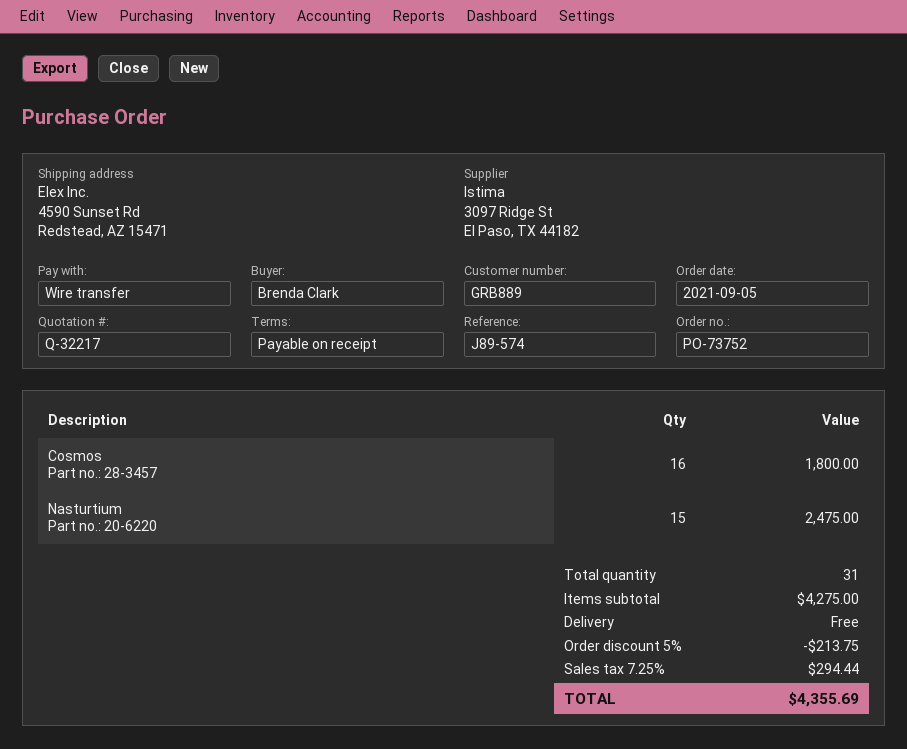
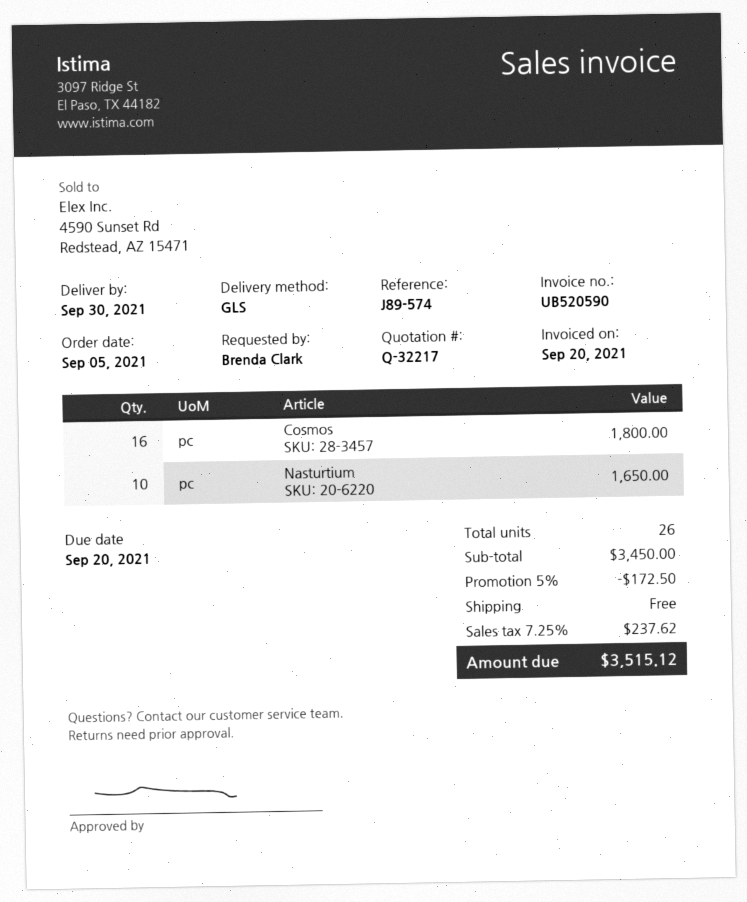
Nasturtium: 15 for 2475.00 -> 10 for 1650.00
total quantity: 31 -> 26
subtotal: 4275.00 -> 3450.00
discount: 5% = 213.75 -> 5% = 172.50
tax: 7.25% = 294.44 -> 7.25% = 237.62
total: 4355.69 -> 3515.12

